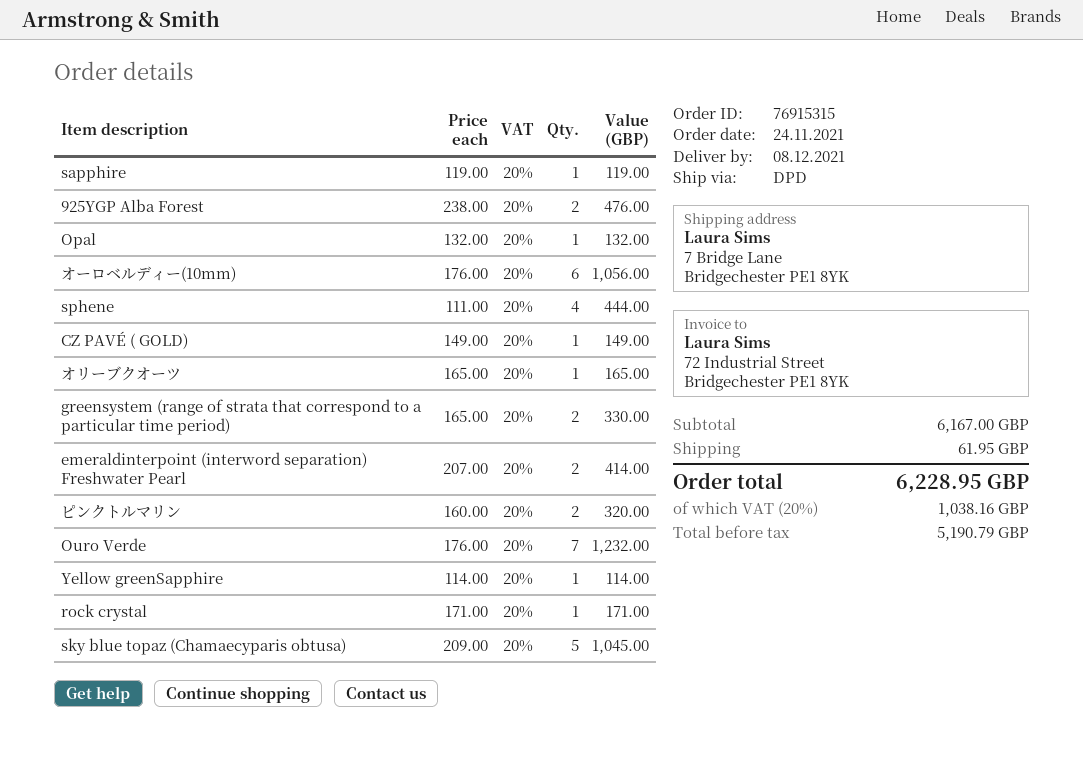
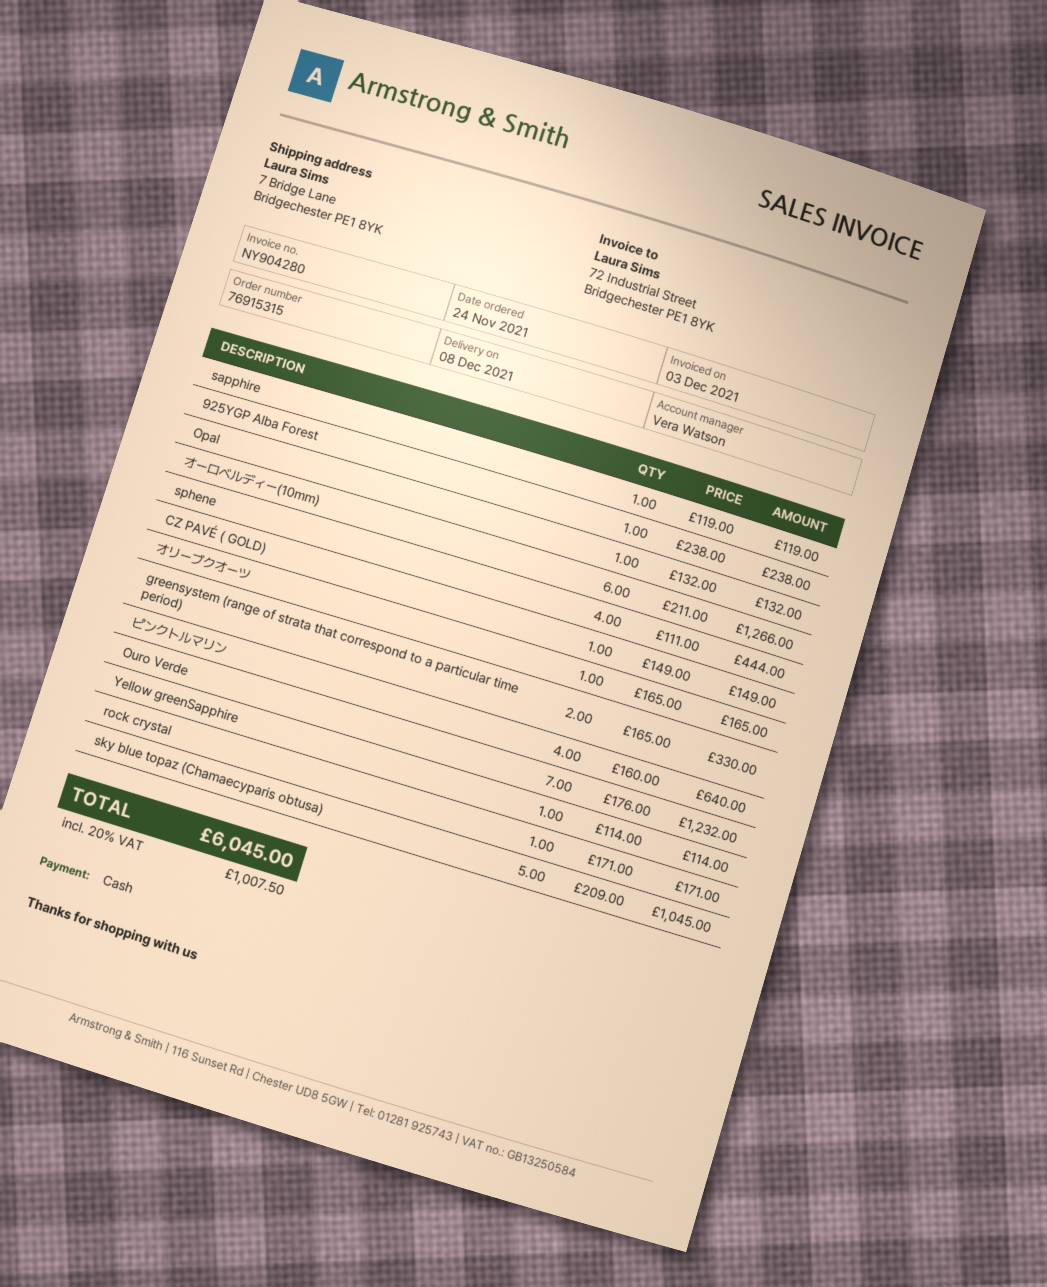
925YGP Alba Forest: 2 x 238.00 = 476.00 -> 1 x 238.00 = 238.00
オーロベルディー(10mm): 6 x 176.00 = 1056.00 -> 6 x 211.00 = 1266.00
emeraldinterpoint (interword separation) Freshwater Pearl: 2 x 207.00 = 414.00 -> none
ピンクトルマリン: 2 x 160.00 = 320.00 -> 4 x 160.00 = 640.00
shipping: 61.95 -> none
tax: 20% = 1038.16 -> 20% = 1007.50
total: 6228.95 -> 6045.00

